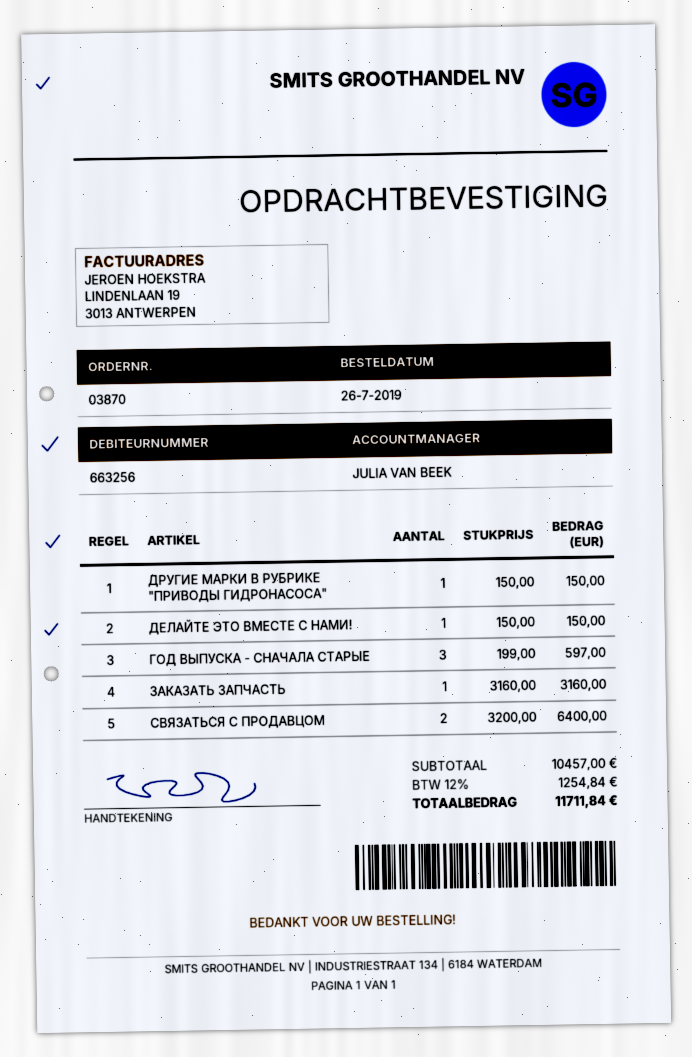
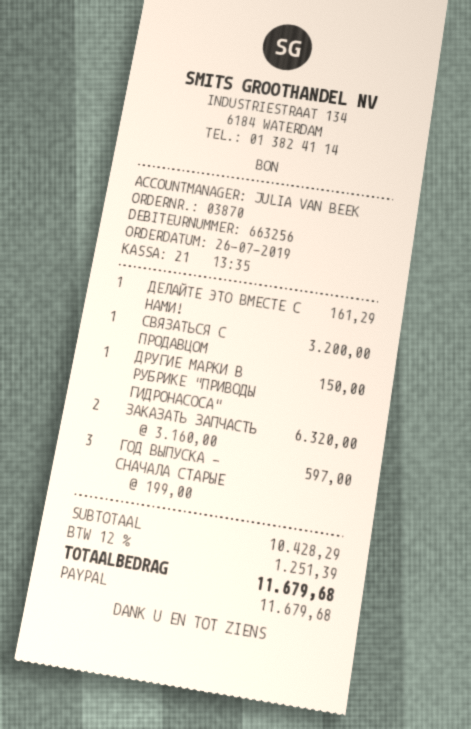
ДЕЛАЙТЕ ЭТО ВМЕСТЕ С НАМИ!: 1 x 150.00 = 150.00 -> 1 x 161.29 = 161.29
ЗАКАЗАТЬ ЗАПЧАСТЬ: 1 x 3160.00 = 3160.00 -> 2 x 3160.00 = 6320.00
СВЯЗАТЬСЯ С ПРОДАВЦОМ: 2 x 3200.00 = 6400.00 -> 1 x 3200.00 = 3200.00
subtotal: 10457.00 -> 10428.29
tax: 12% = 1254.84 -> 12% = 1251.39
total: 11711.84 -> 11679.68

